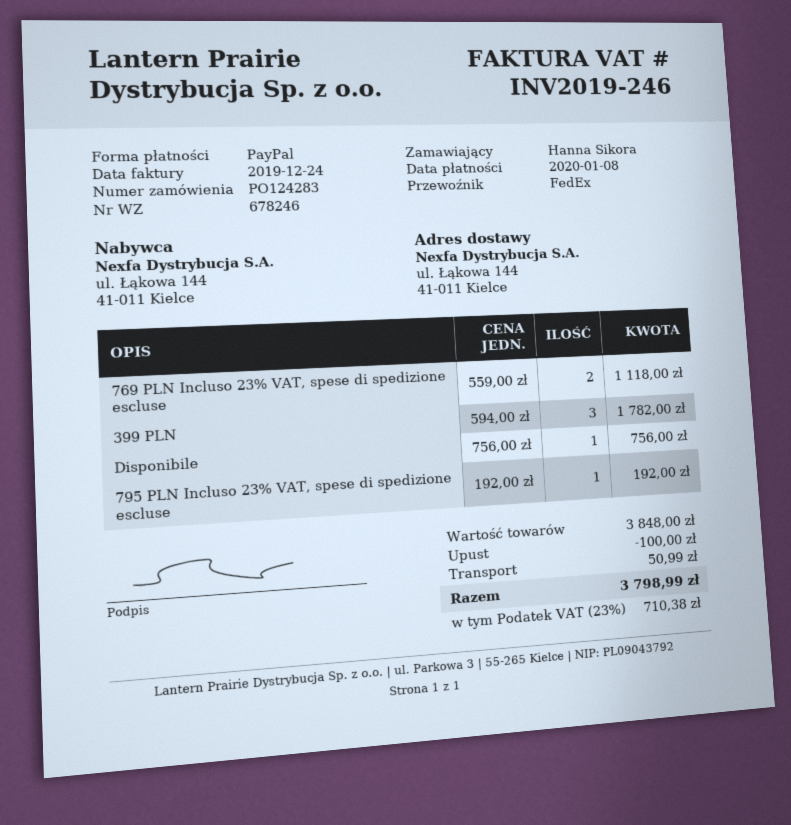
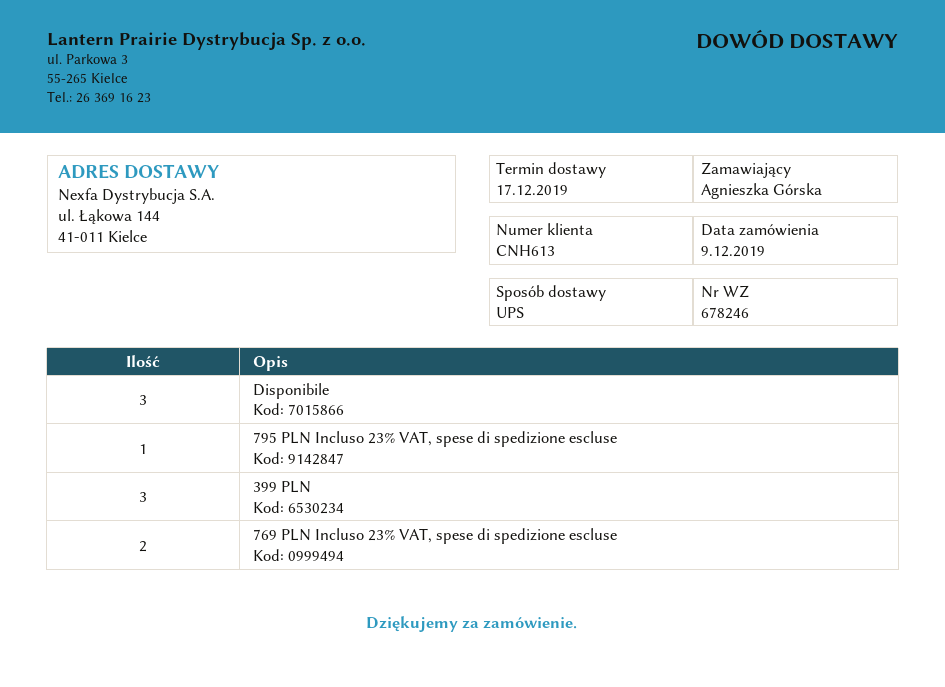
ordered by: Hanna Sikora -> Agnieszka Górska
shipping method: FedEx -> UPS
Disponibile: 1 -> 3

